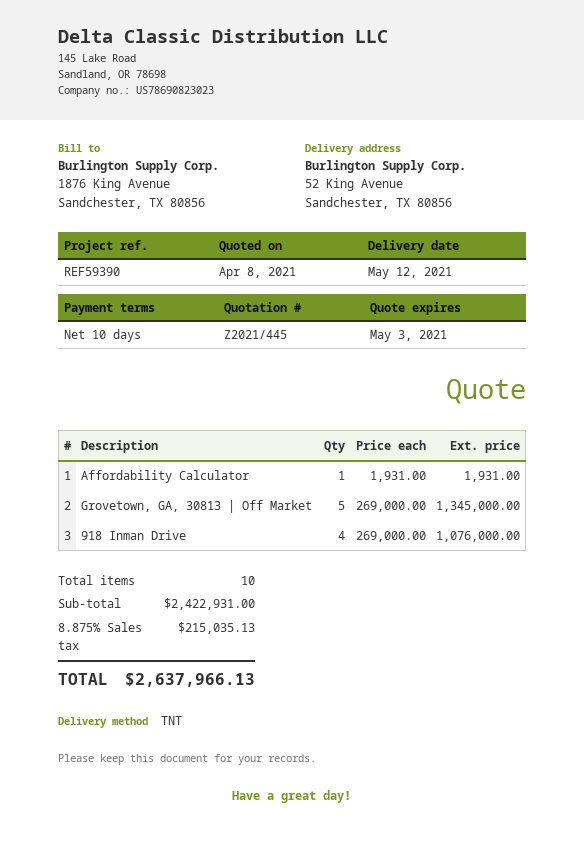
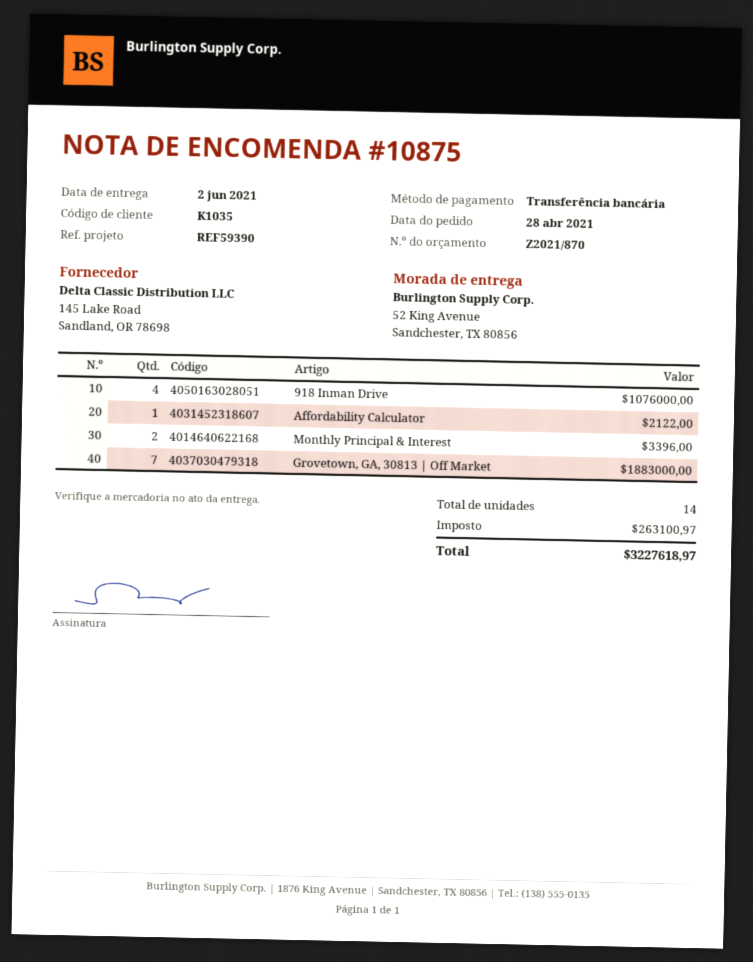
quote number: Z2021/445 -> Z2021/870
delivery date: 2021-05-12 -> 2021-06-02
Affordability Calculator: 1 for 1931.00 -> 1 for 2122.00
Grovetown, GA, 30813 | Off Market: 5 for 1345000.00 -> 7 for 1883000.00
Monthly Principal & Interest: none -> 2 for 3396.00
total quantity: 10 -> 14
tax: 215035.13 -> 263100.97
total: 2637966.13 -> 3227618.97

